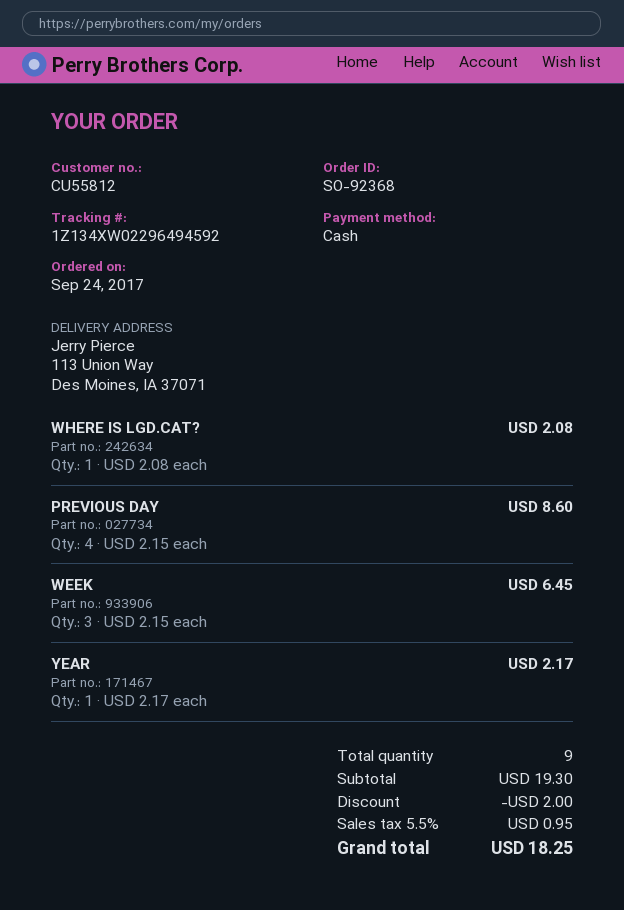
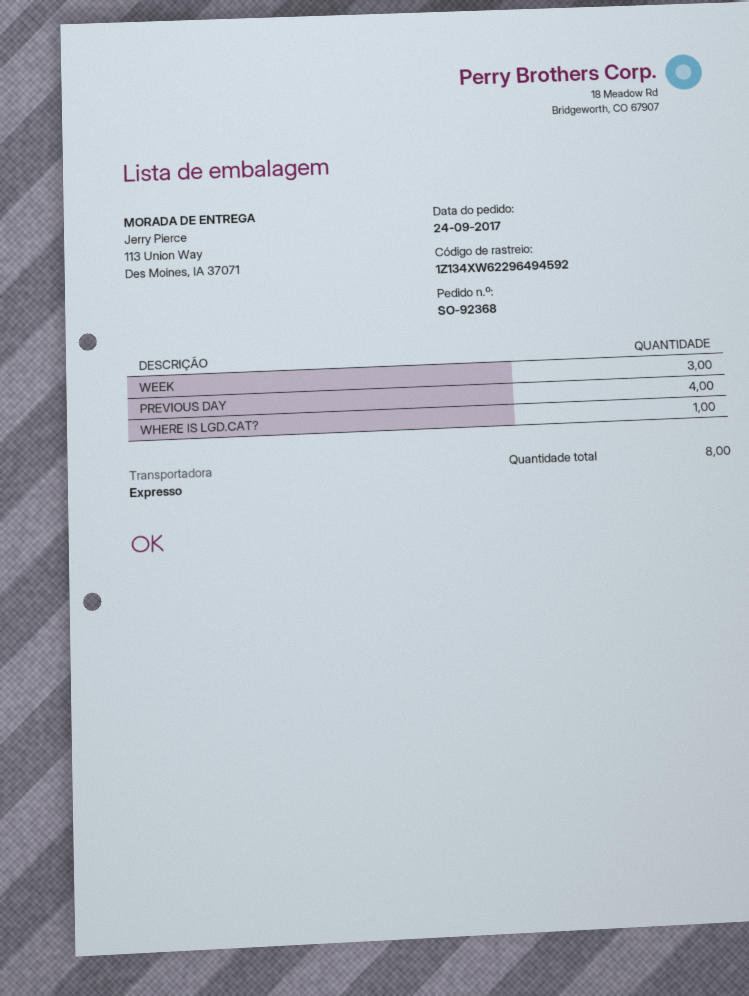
tracking number: 1Z134XW02296494592 -> 1Z134XW62296494592
YEAR: 1 -> none
total quantity: 9 -> 8

